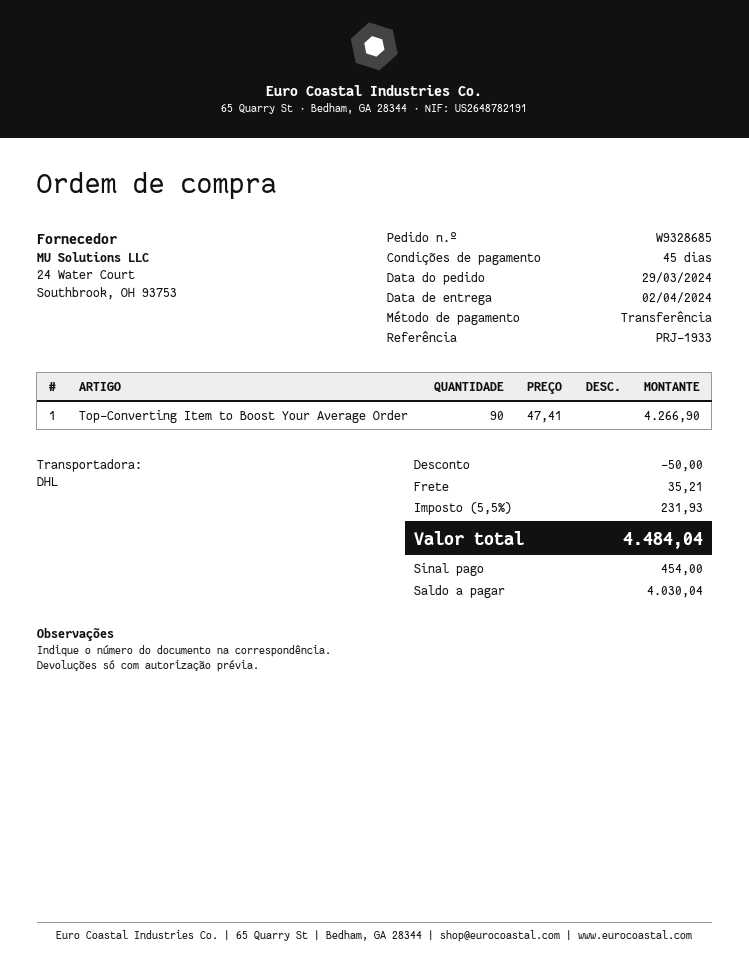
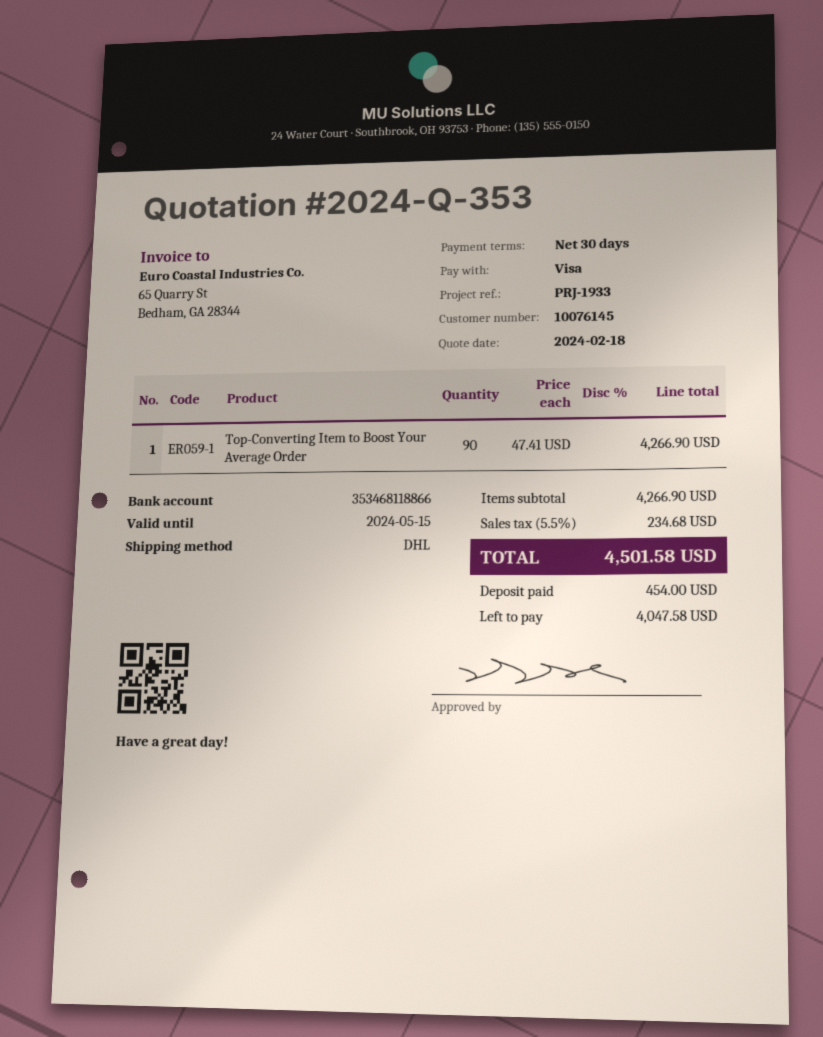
payment terms: 45 days -> 30 days
payment method: bank transfer -> Visa
discount: 50.00 -> none
shipping: 35.21 -> none
tax: 5.5% = 231.93 -> 5.5% = 234.68
total: 4484.04 -> 4501.58
balance: 4030.04 -> 4047.58

